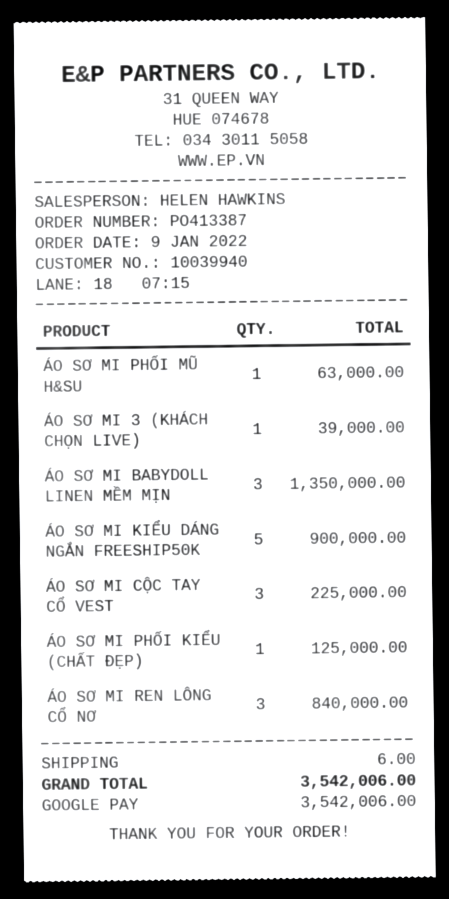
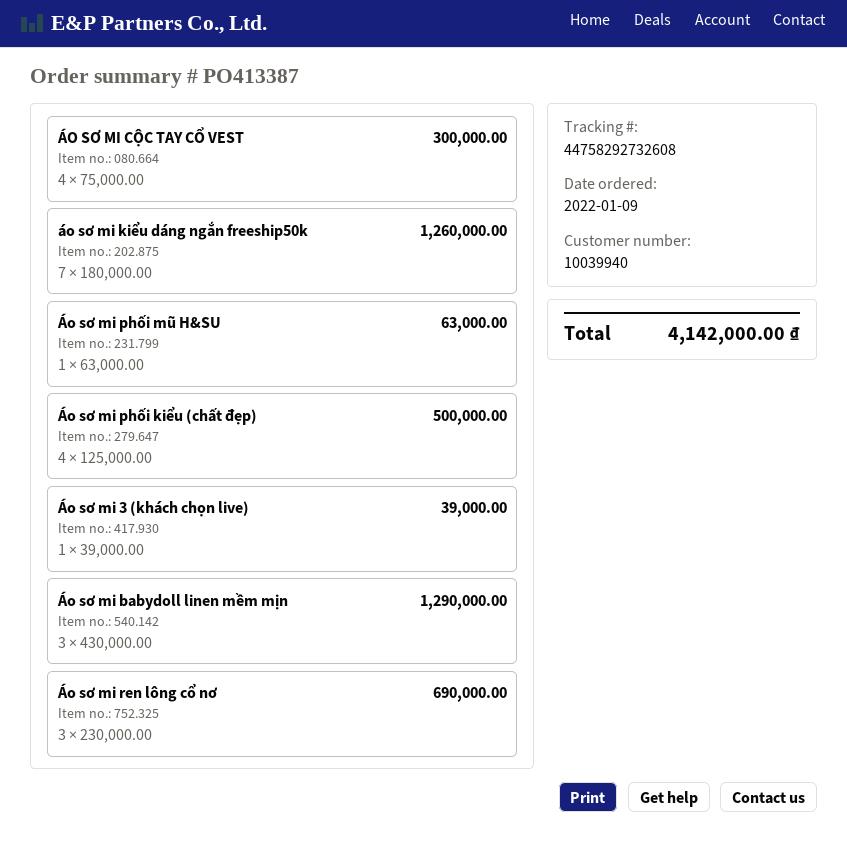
ÁO SƠ MI BABYDOLL LINEN MỀM MỊN: 3 for 1350000.00 -> 3 for 1290000.00
ÁO SƠ MI KIỂU DÁNG NGẮN FREESHIP50K: 5 for 900000.00 -> 7 for 1260000.00
ÁO SƠ MI CỘC TAY CỔ VEST: 3 for 225000.00 -> 4 for 300000.00
ÁO SƠ MI PHỐI KIỂU (CHẤT ĐẸP): 1 for 125000.00 -> 4 for 500000.00
ÁO SƠ MI REN LÔNG CỔ NƠ: 3 for 840000.00 -> 3 for 690000.00
shipping: 6.00 -> none
total: 3542006.00 -> 4142000.00

